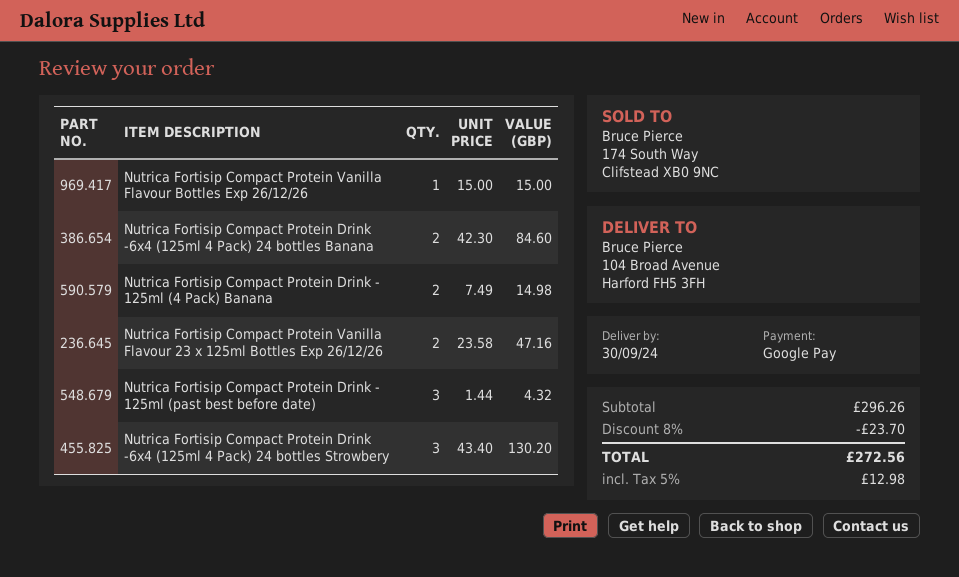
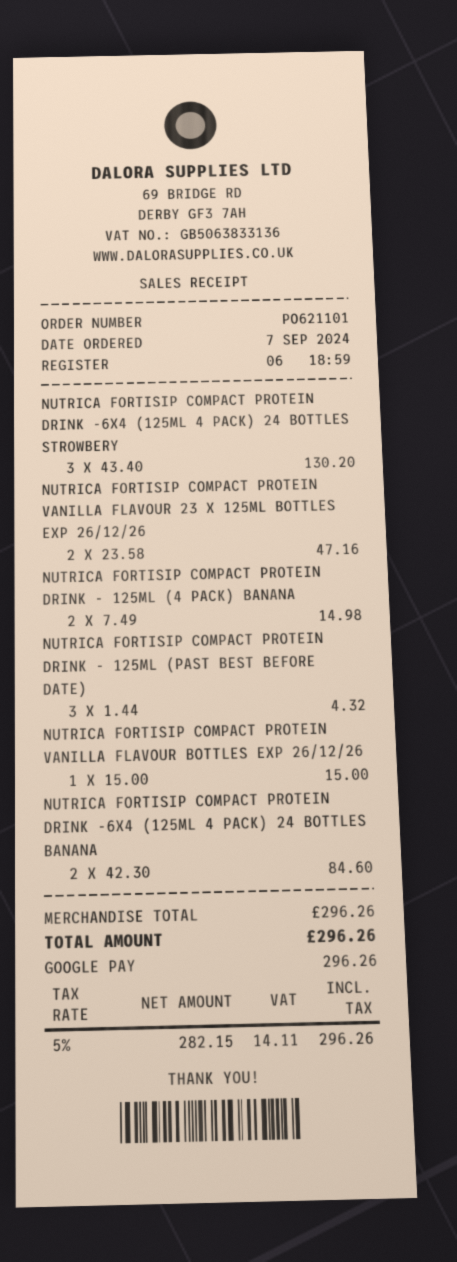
discount: 8% = 23.70 -> none
tax: 5% = 12.98 -> 5% = 14.11
total: 272.56 -> 296.26

